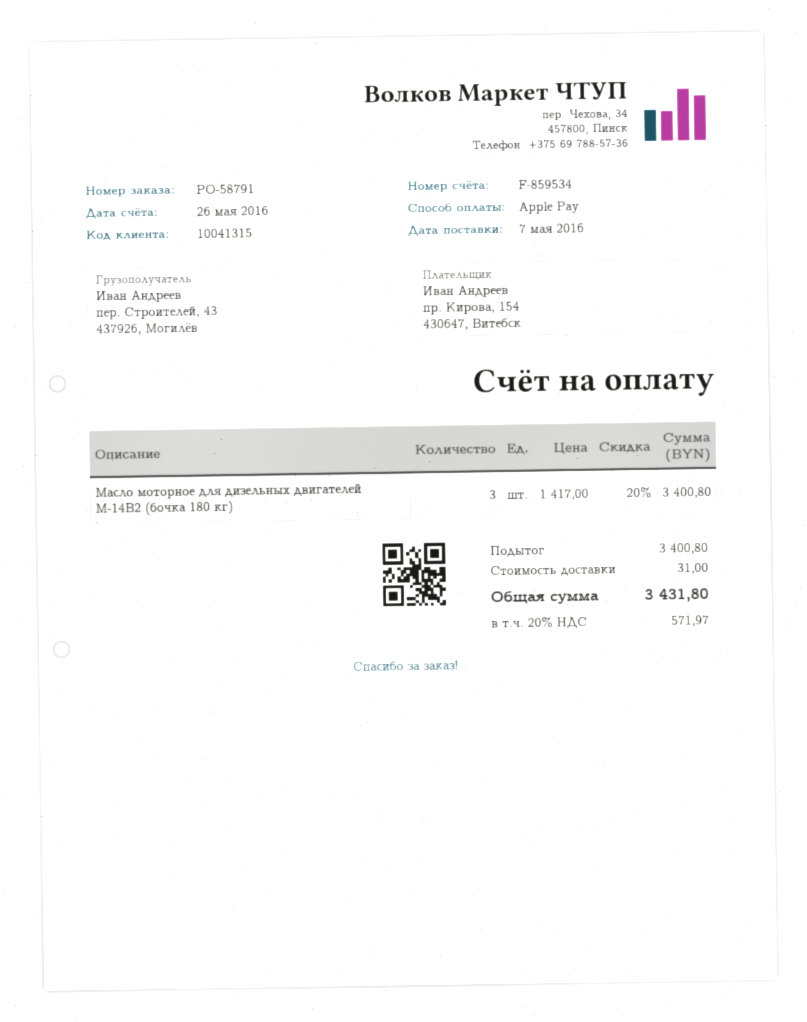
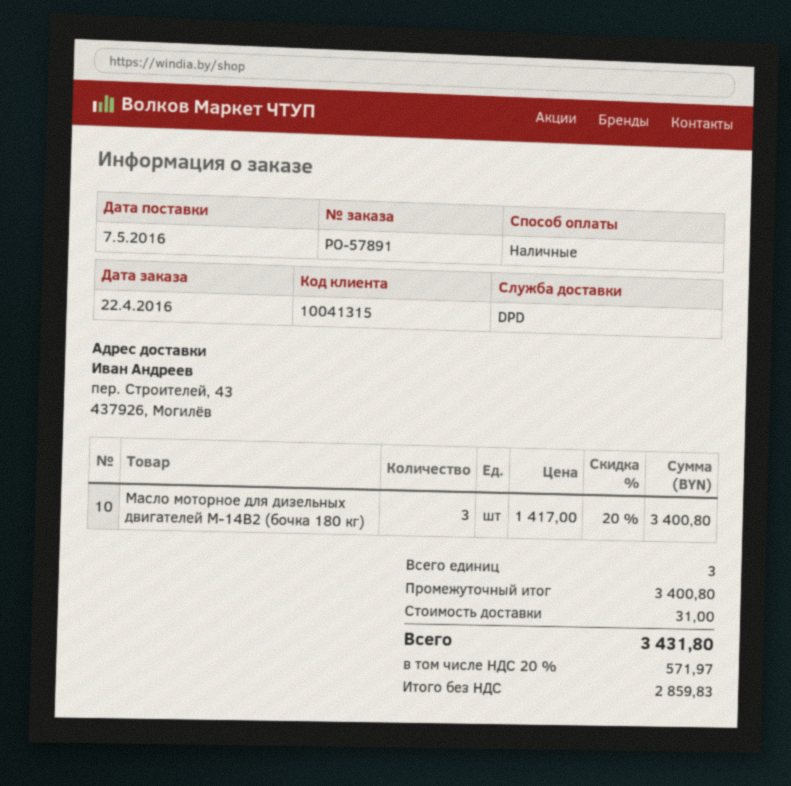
order number: PO-58791 -> PO-57891
payment method: Apple Pay -> cash

